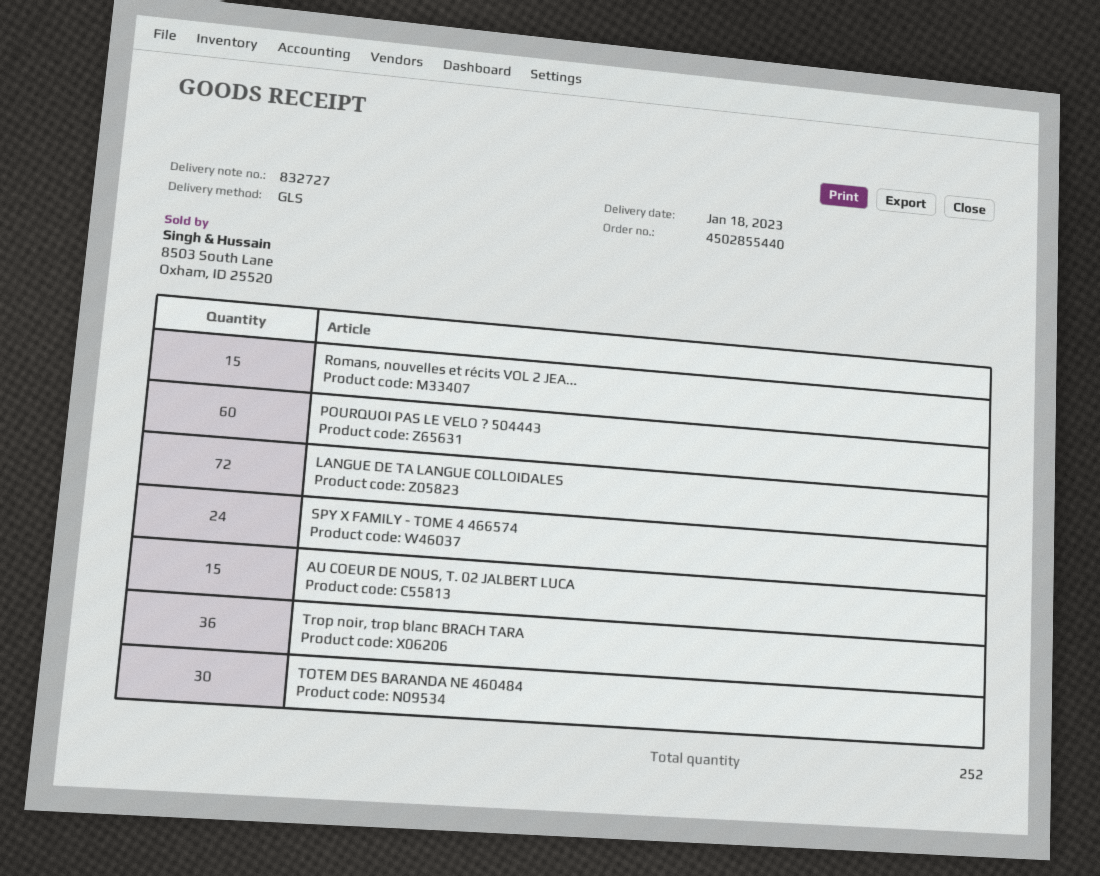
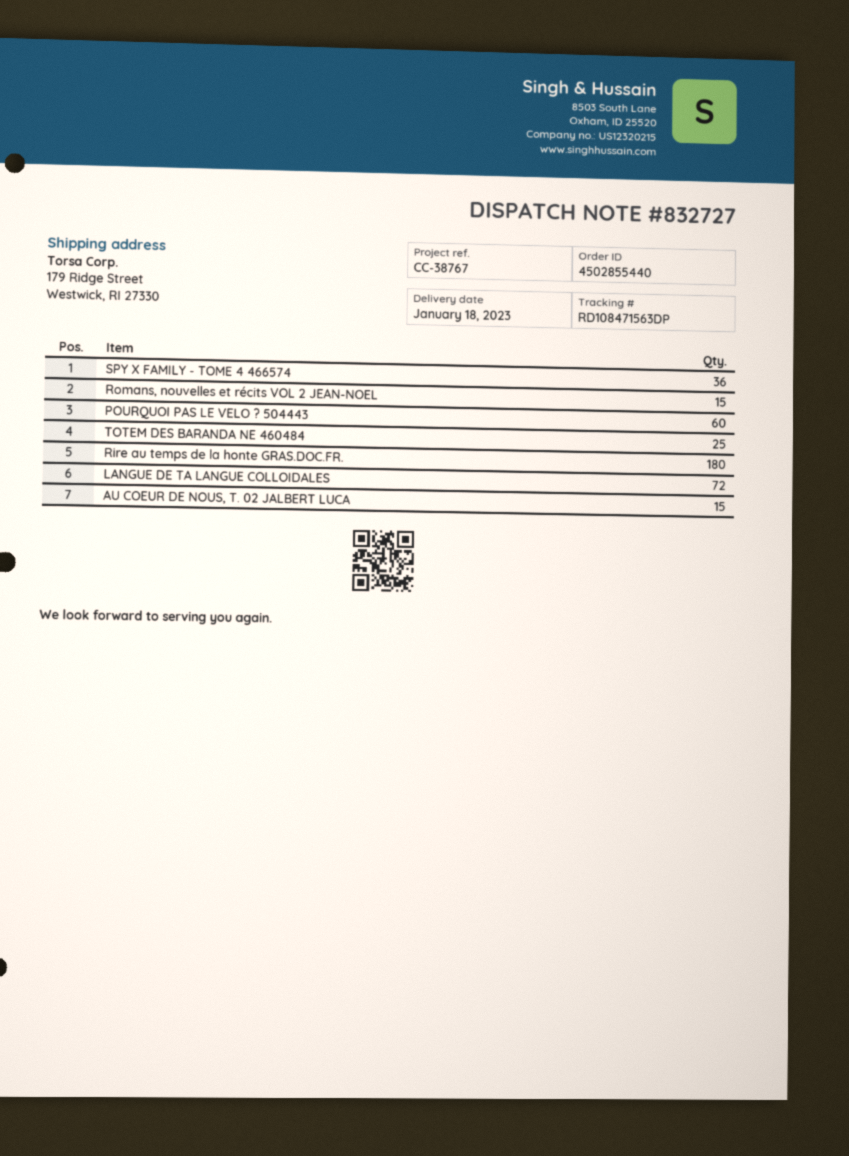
SPY X FAMILY - TOME 4 466574: 24 -> 36
Trop noir, trop blanc BRACH TARA: 36 -> none
TOTEM DES BARANDA NE 460484: 30 -> 25
Rire au temps de la honte GRAS.DOC.FR.: none -> 180

